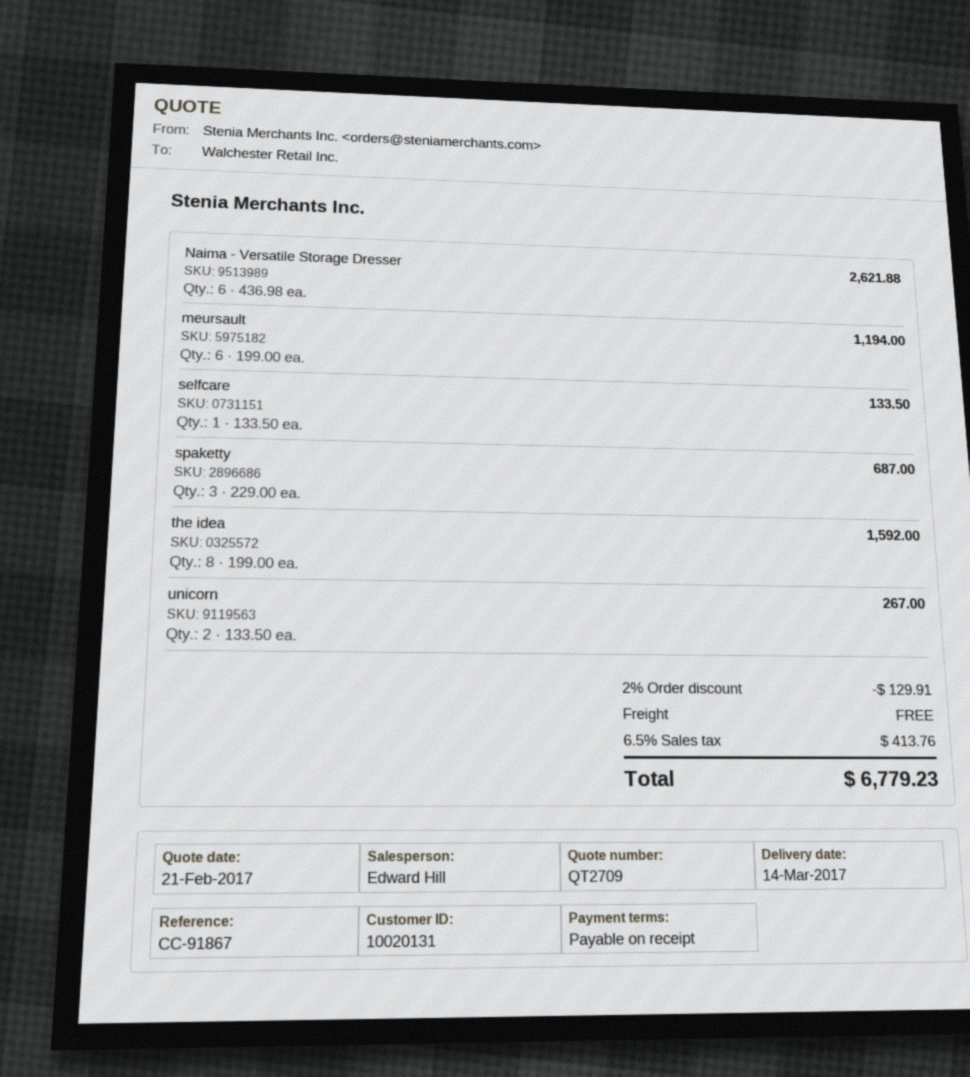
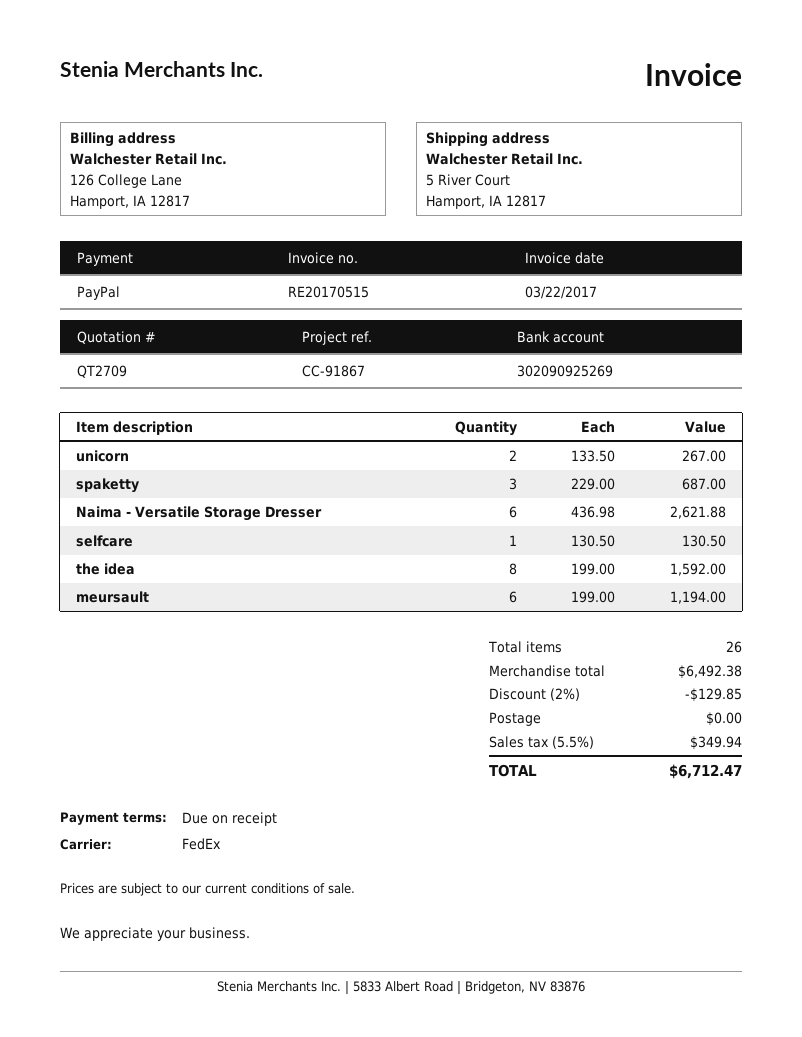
selfcare: 1 x 133.50 = 133.50 -> 1 x 130.50 = 130.50
discount: 2% = 129.91 -> 2% = 129.85
tax: 6.5% = 413.76 -> 5.5% = 349.94
total: 6779.23 -> 6712.47

